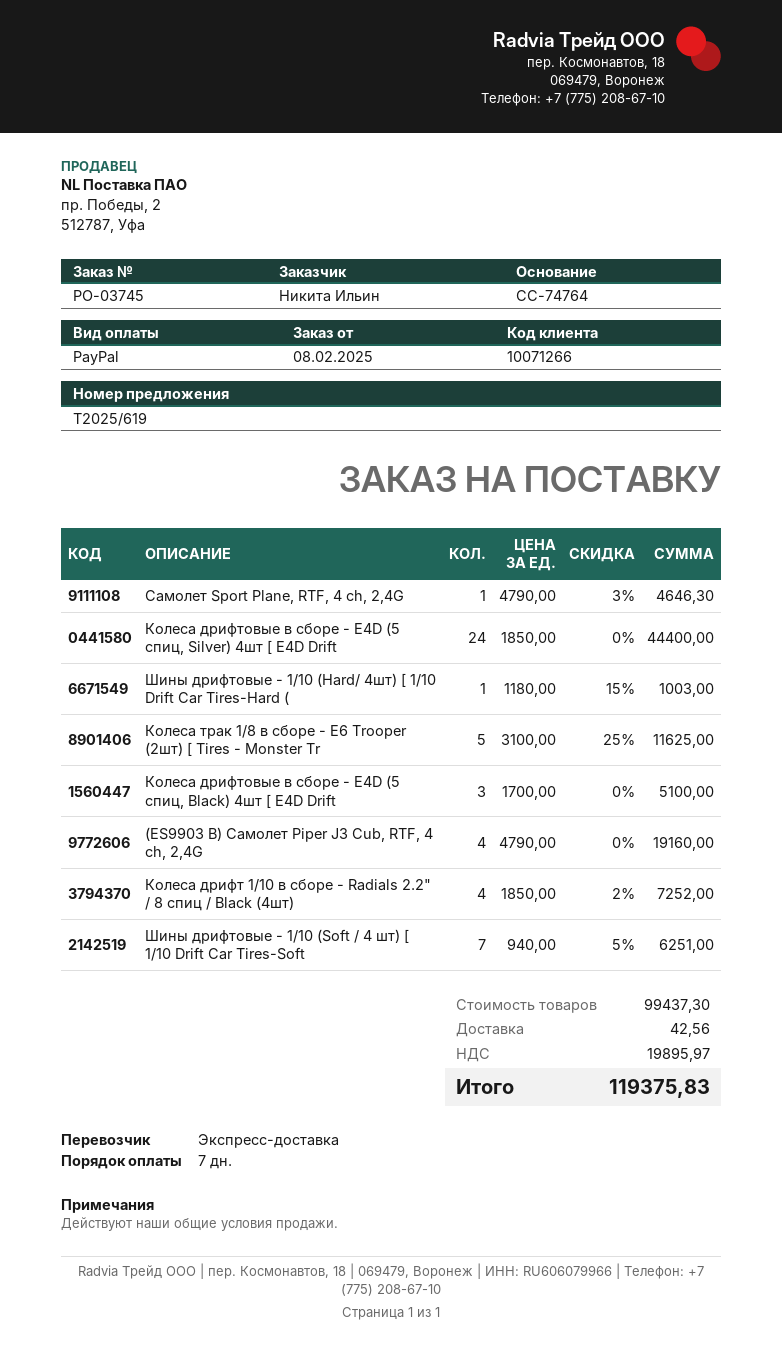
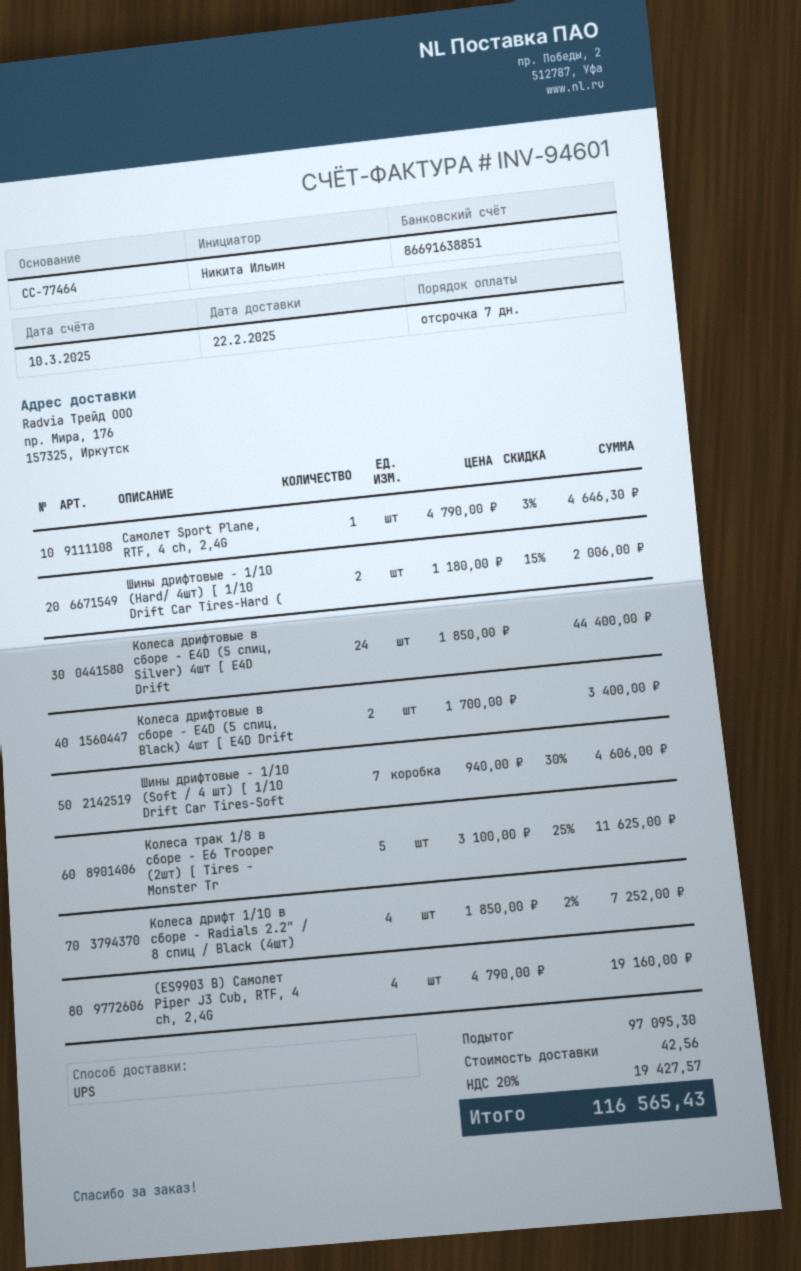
reference: CC-74764 -> CC-77464
shipping method: express -> UPS
Шины дрифтовые - 1/10 (Hard/ 4шт) [ 1/10 Drift Car Tires-Hard (: 1 x 1180.00 - 15% = 1003.00 -> 2 x 1180.00 - 15% = 2006.00
Колеса дрифтовые в сборе - E4D (5 спиц, Black) 4шт [ E4D Drift: 3 x 1700.00 = 5100.00 -> 2 x 1700.00 = 3400.00
Шины дрифтовые - 1/10 (Soft / 4 шт) [ 1/10 Drift Car Tires-Soft: 7 x 940.00 - 5% = 6251.00 -> 7 x 940.00 - 30% = 4606.00
subtotal: 99437.30 -> 97095.30
tax: 19895.97 -> 19427.57
total: 119375.83 -> 116565.43

